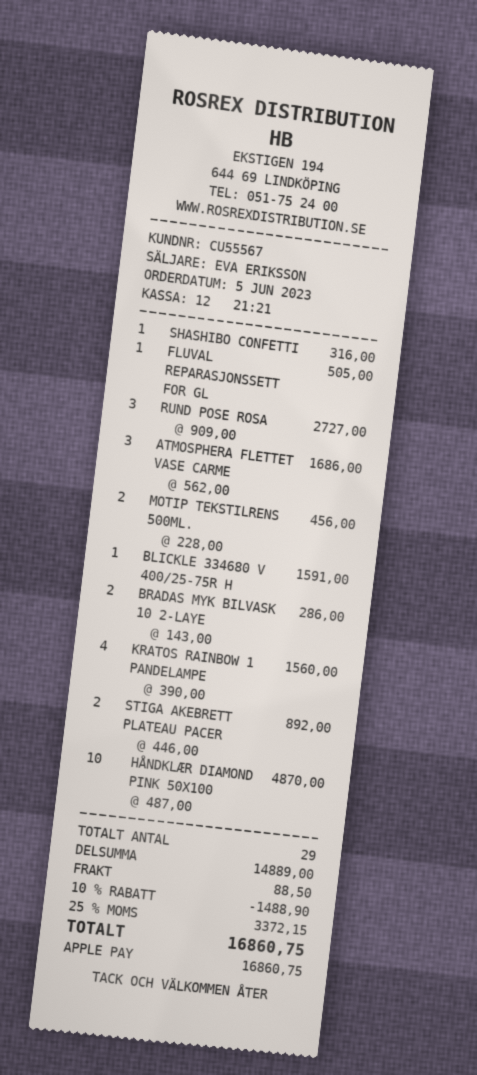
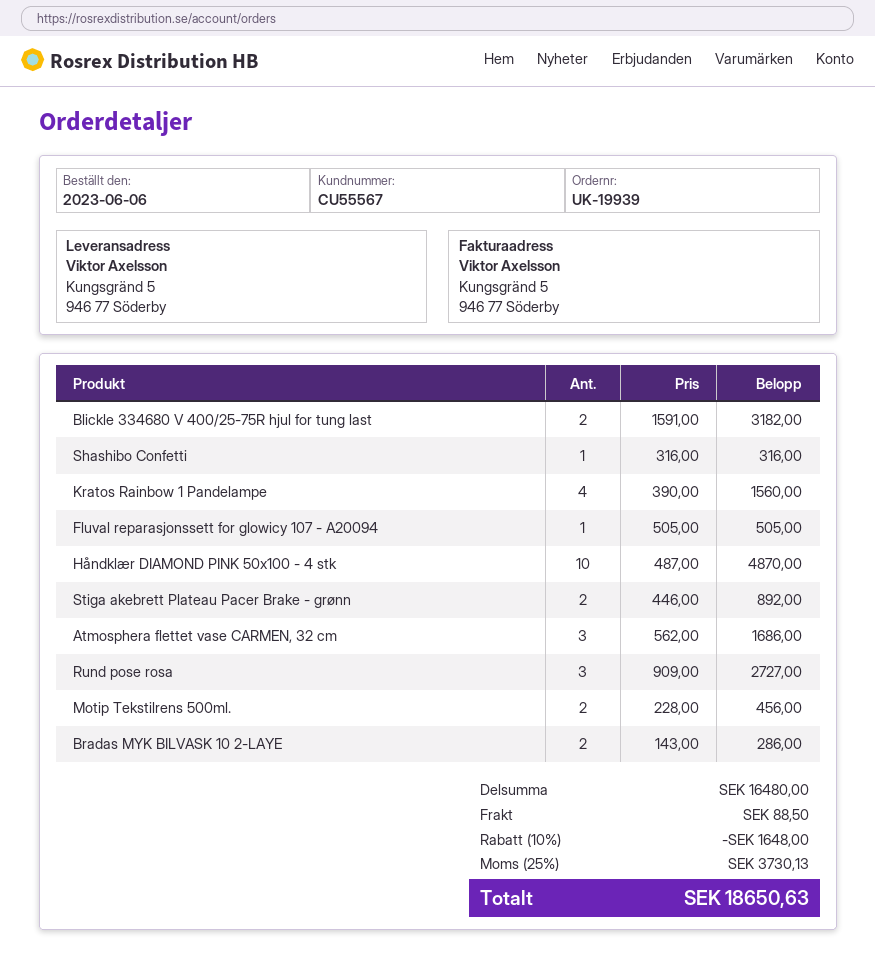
order date: 2023-06-05 -> 2023-06-06
BLICKLE 334680 V 400/25-75R H: 1 x 1591.00 = 1591.00 -> 2 x 1591.00 = 3182.00
subtotal: 14889.00 -> 16480.00
discount: 10% = 1488.90 -> 10% = 1648.00
tax: 25% = 3372.15 -> 25% = 3730.13
total: 16860.75 -> 18650.63

